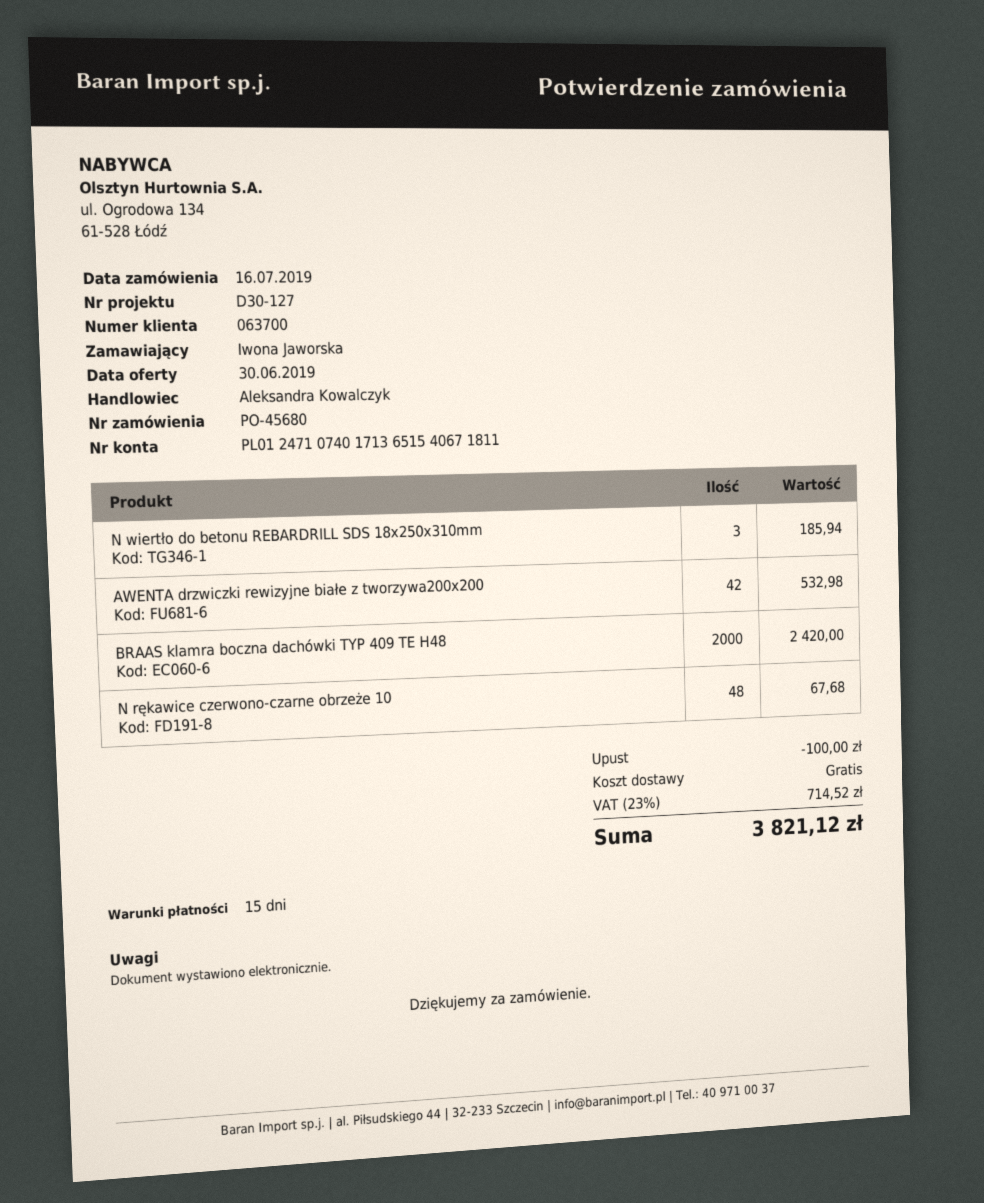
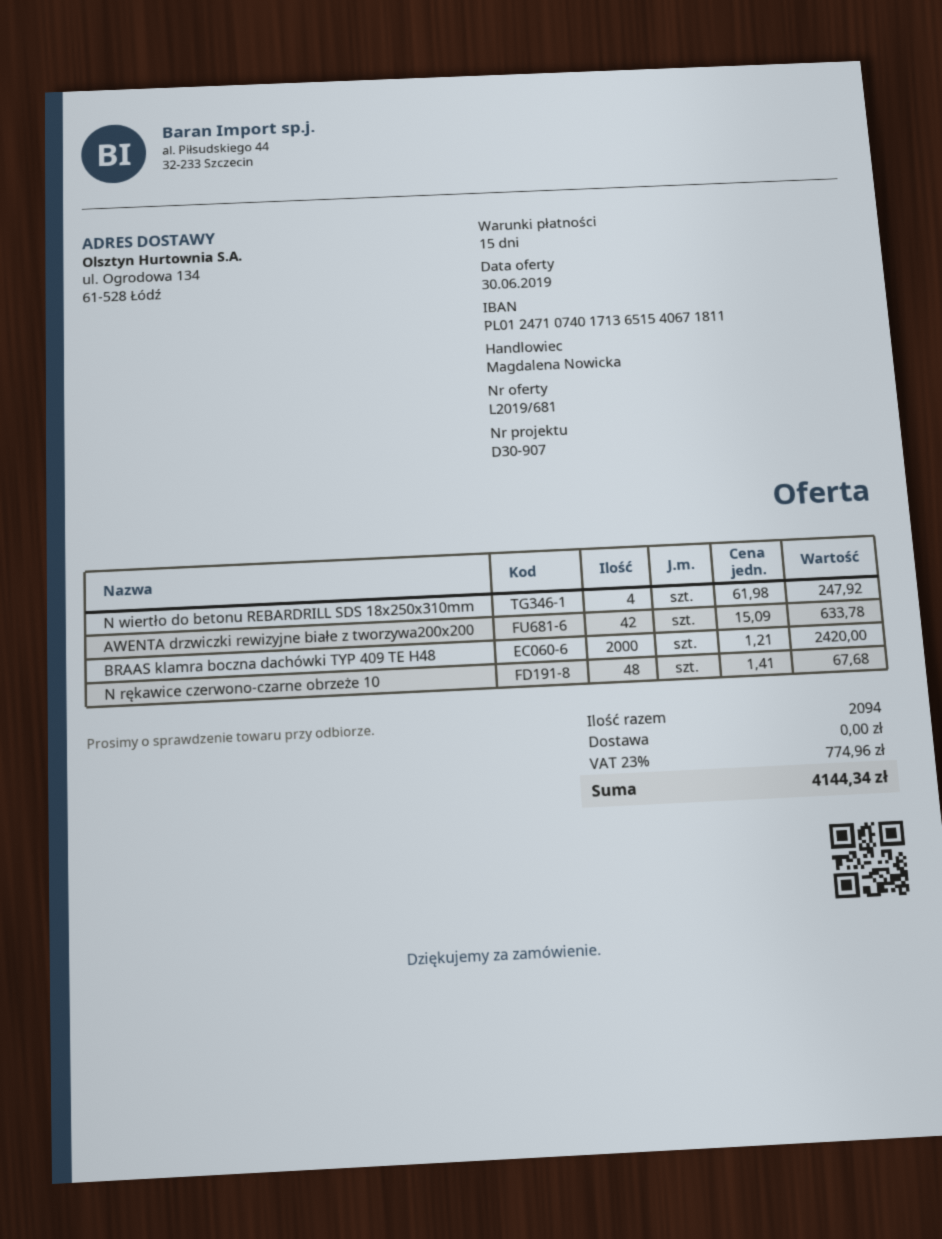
reference: D30-127 -> D30-907
sales rep: Aleksandra Kowalczyk -> Magdalena Nowicka
N wiertło do betonu REBARDRILL SDS 18x250x310mm: 3 for 185.94 -> 4 for 247.92
AWENTA drzwiczki rewizyjne białe z tworzywa200x200: 42 for 532.98 -> 42 for 633.78
discount: 100.00 -> none
tax: 23% = 714.52 -> 23% = 774.96
total: 3821.12 -> 4144.34

